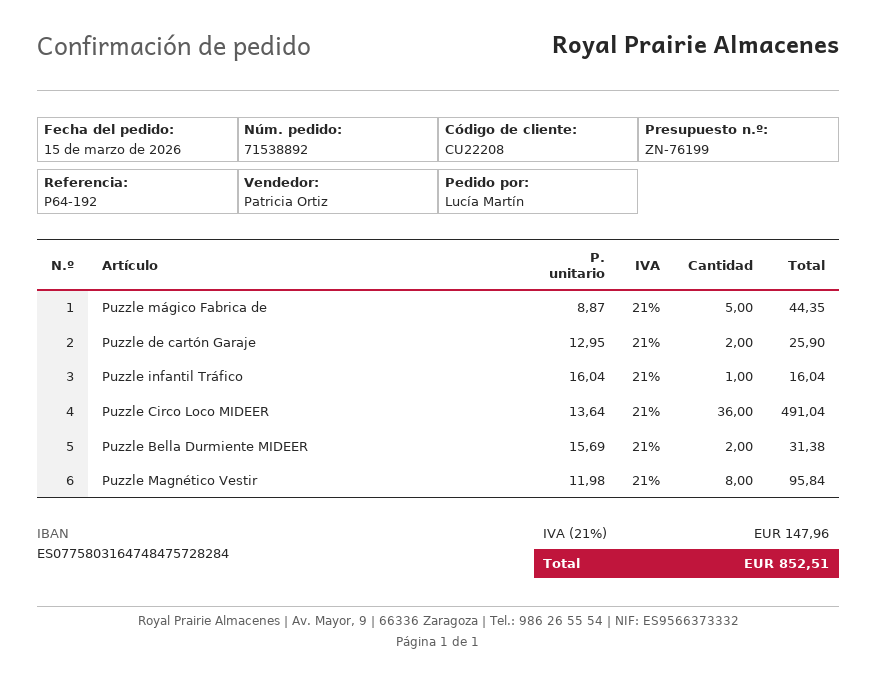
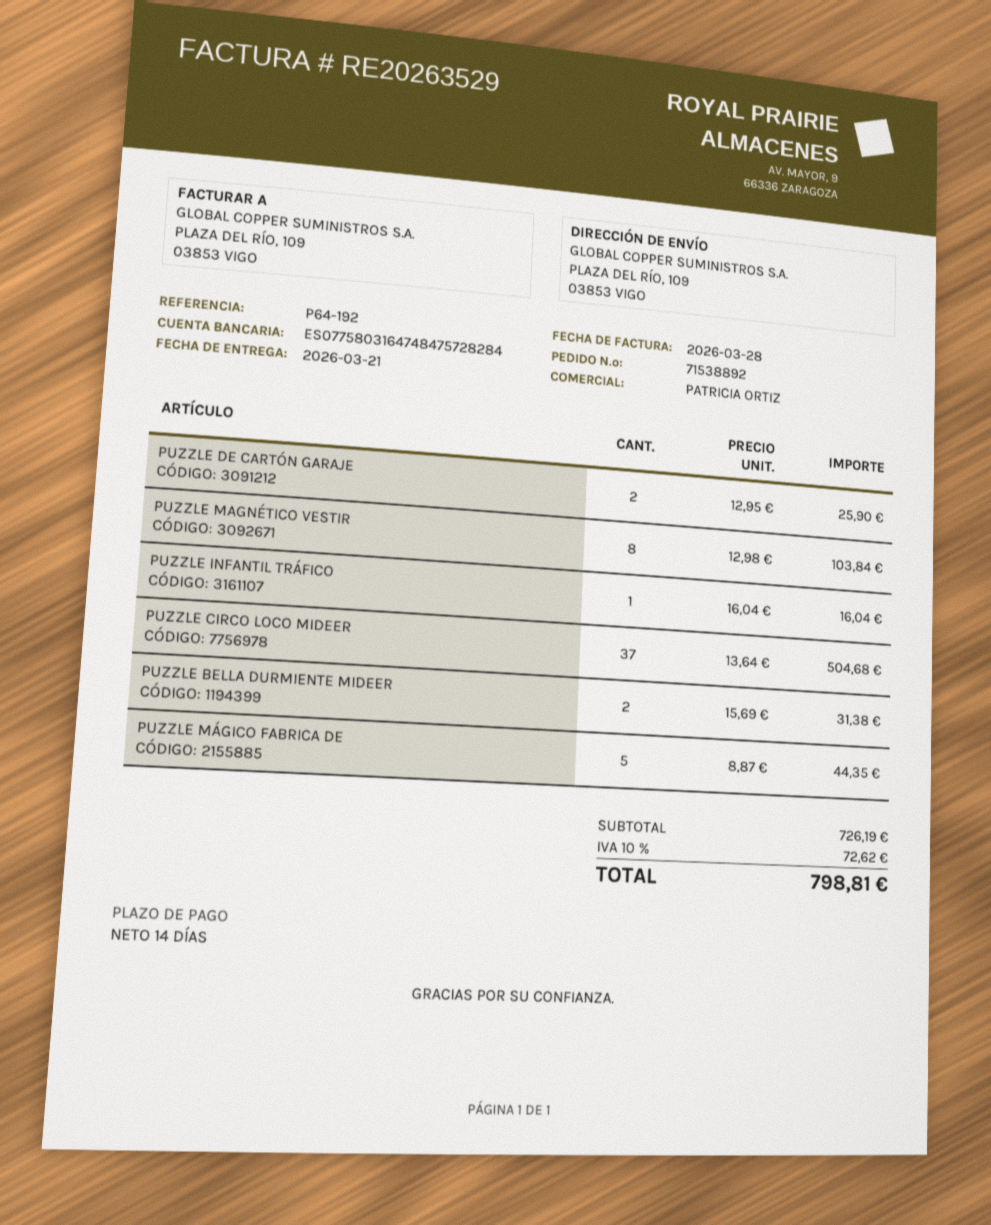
Puzzle Circo Loco MIDEER: 36 x 13.64 = 491.04 -> 37 x 13.64 = 504.68
Puzzle Magnético Vestir: 8 x 11.98 = 95.84 -> 8 x 12.98 = 103.84
tax: 21% = 147.96 -> 10% = 72.62
total: 852.51 -> 798.81

